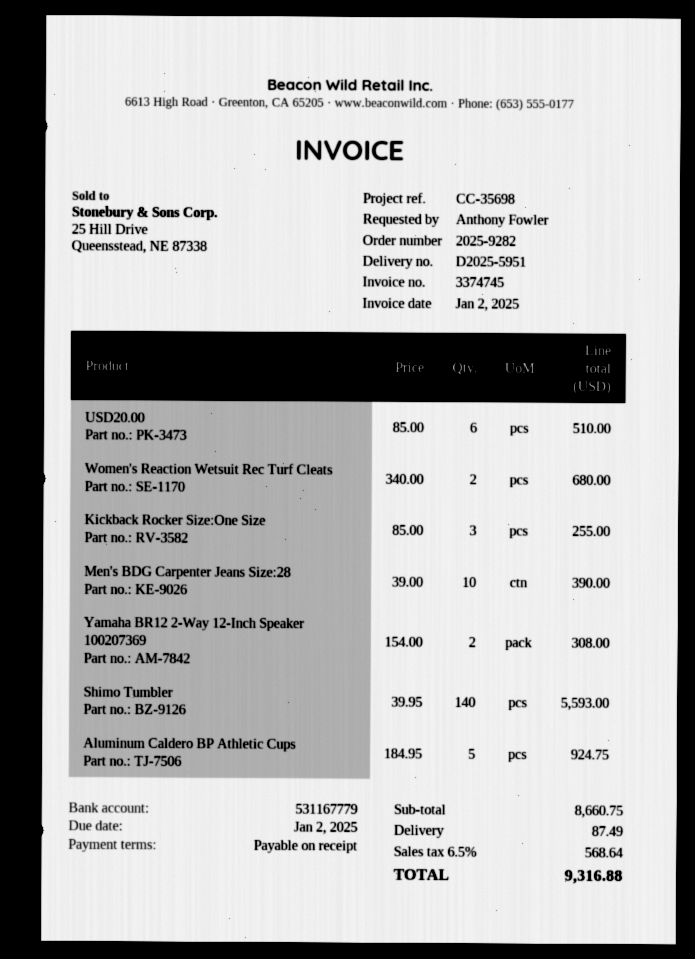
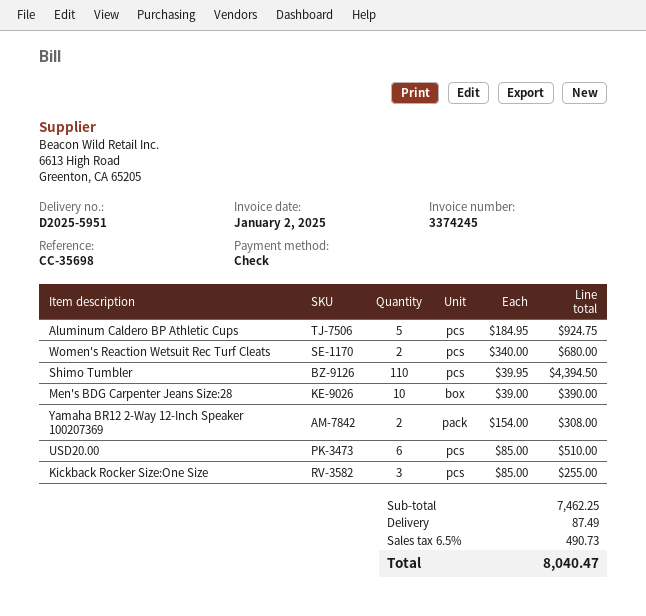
invoice number: 3374745 -> 3374245
Shimo Tumbler: 140 x 39.95 = 5593.00 -> 110 x 39.95 = 4394.50
subtotal: 8660.75 -> 7462.25
tax: 6.5% = 568.64 -> 6.5% = 490.73
total: 9316.88 -> 8040.47

